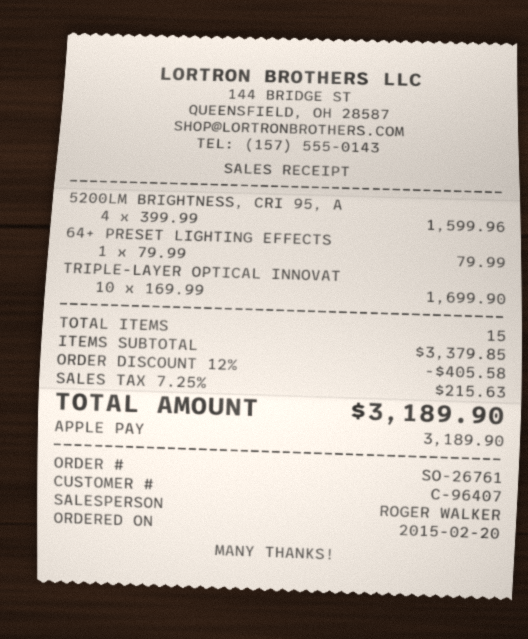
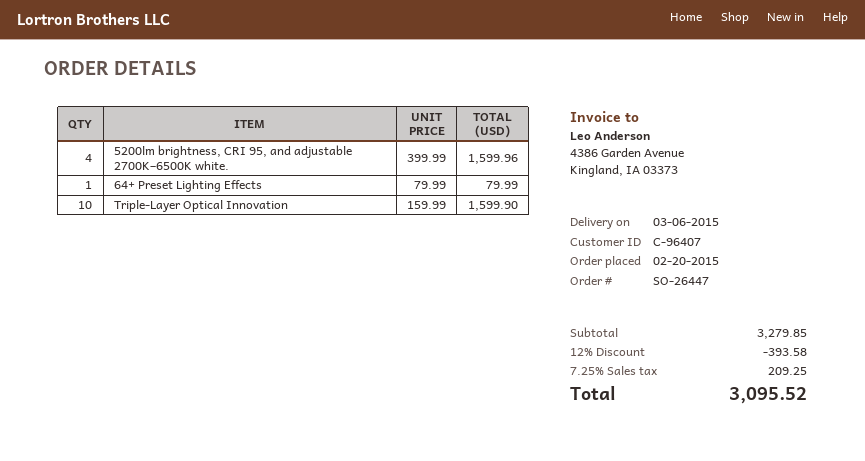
order number: SO-26761 -> SO-26447
TRIPLE-LAYER OPTICAL INNOVAT: 10 x 169.99 = 1699.90 -> 10 x 159.99 = 1599.90
subtotal: 3379.85 -> 3279.85
discount: 12% = 405.58 -> 12% = 393.58
tax: 7.25% = 215.63 -> 7.25% = 209.25
total: 3189.90 -> 3095.52

